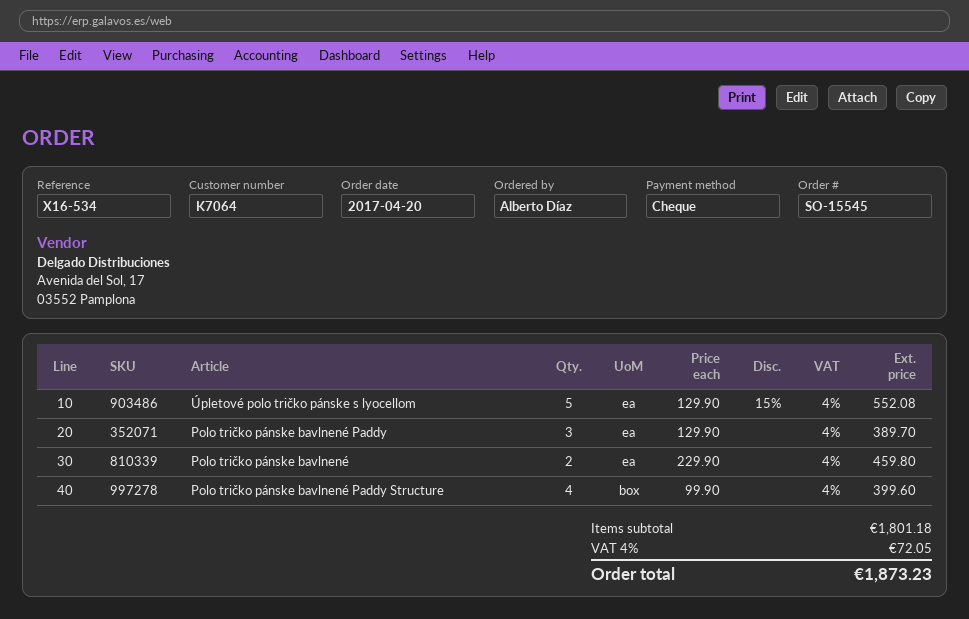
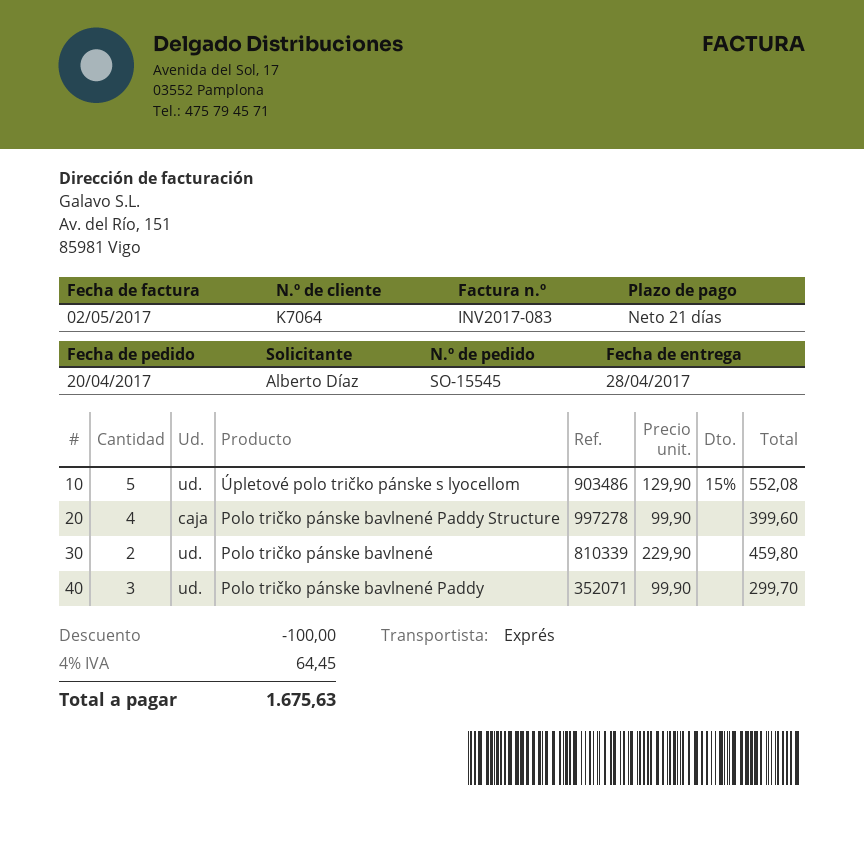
Polo tričko pánske bavlnené Paddy: 3 x 129.90 = 389.70 -> 3 x 99.90 = 299.70
discount: none -> 100.00
tax: 4% = 72.05 -> 4% = 64.45
total: 1873.23 -> 1675.63

